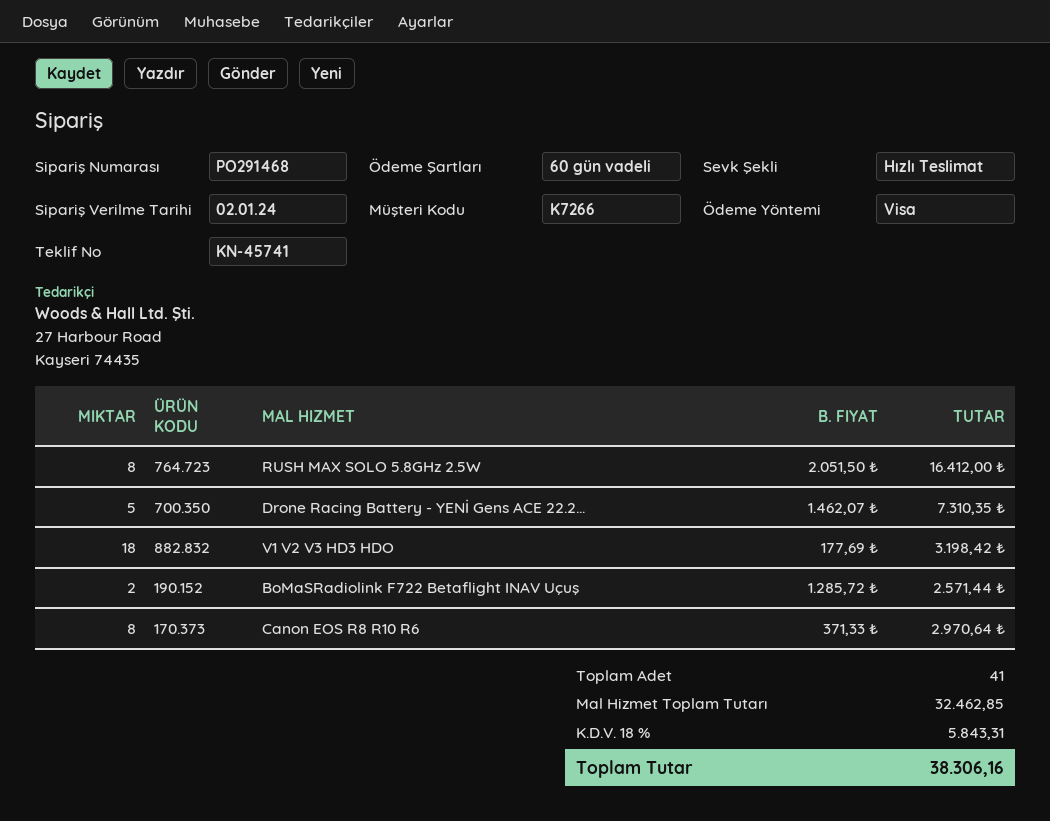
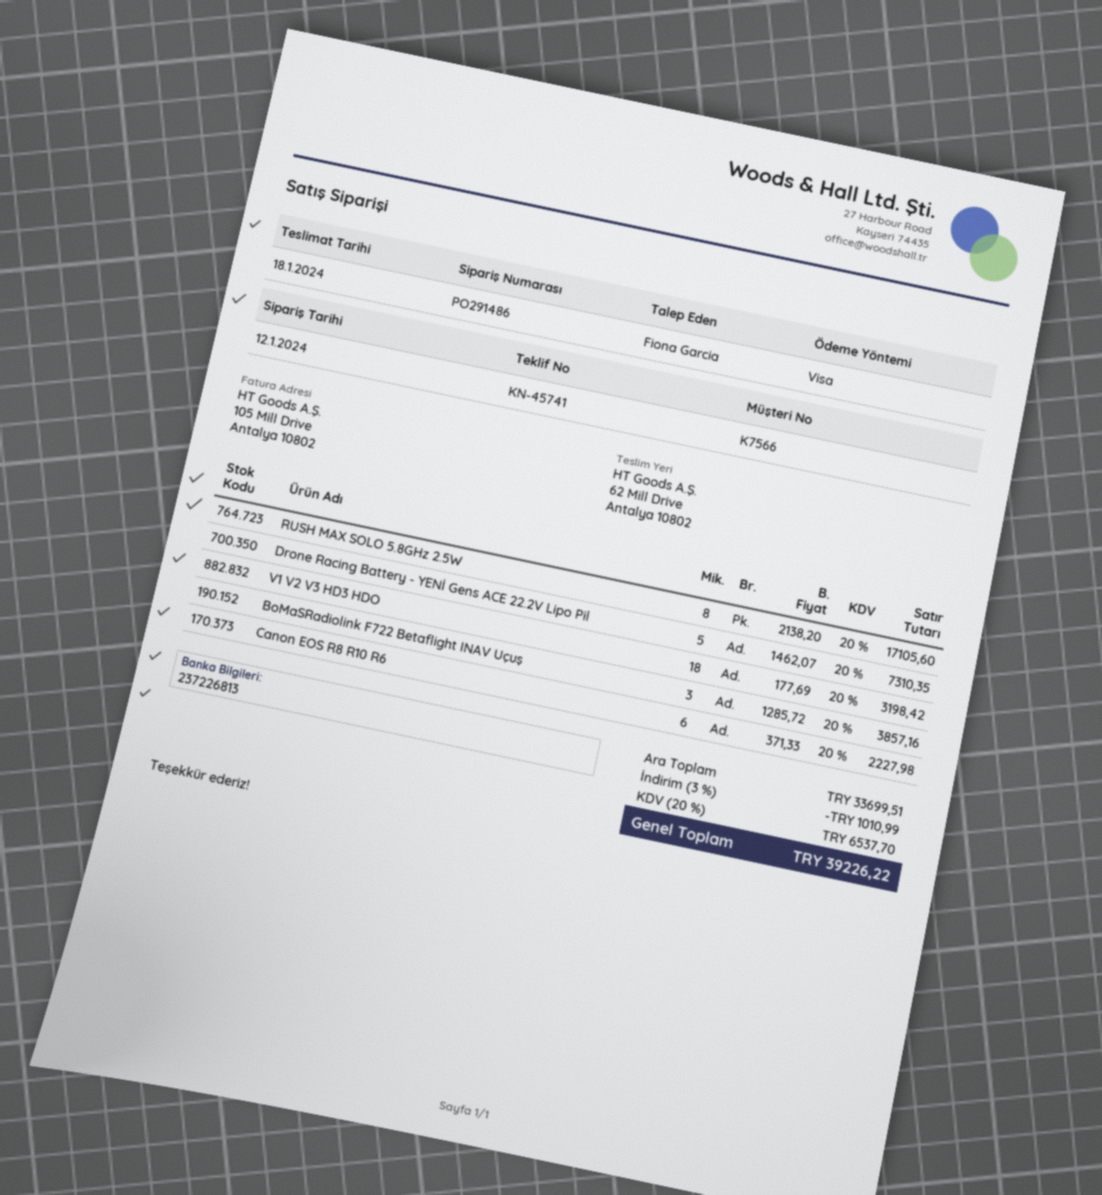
order number: PO291468 -> PO291486
order date: 2024-01-02 -> 2024-01-12
customer number: K7266 -> K7566
RUSH MAX SOLO 5.8GHz 2.5W: 8 x 2051.50 = 16412.00 -> 8 x 2138.20 = 17105.60
BoMaSRadiolink F722 Betaflight INAV Uçuş: 2 x 1285.72 = 2571.44 -> 3 x 1285.72 = 3857.16
Canon EOS R8 R10 R6: 8 x 371.33 = 2970.64 -> 6 x 371.33 = 2227.98
subtotal: 32462.85 -> 33699.51
discount: none -> 3% = 1010.99
tax: 18% = 5843.31 -> 20% = 6537.70
total: 38306.16 -> 39226.22

